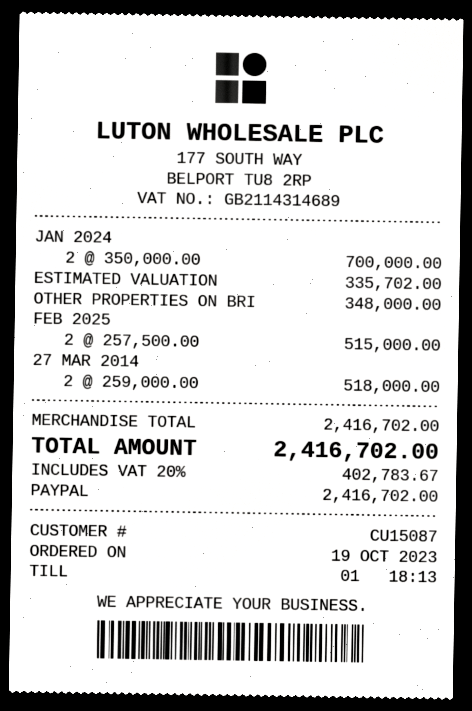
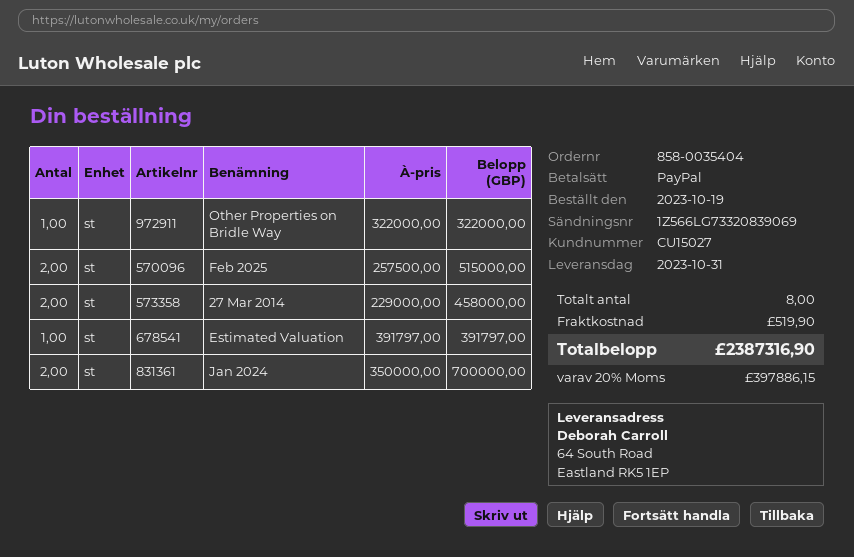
customer number: CU15087 -> CU15027
ESTIMATED VALUATION: 1 x 335702.00 = 335702.00 -> 1 x 391797.00 = 391797.00
OTHER PROPERTIES ON BRI: 1 x 348000.00 = 348000.00 -> 1 x 322000.00 = 322000.00
27 MAR 2014: 2 x 259000.00 = 518000.00 -> 2 x 229000.00 = 458000.00
shipping: none -> 519.90
tax: 20% = 402783.67 -> 20% = 397886.15
total: 2416702.00 -> 2387316.90

